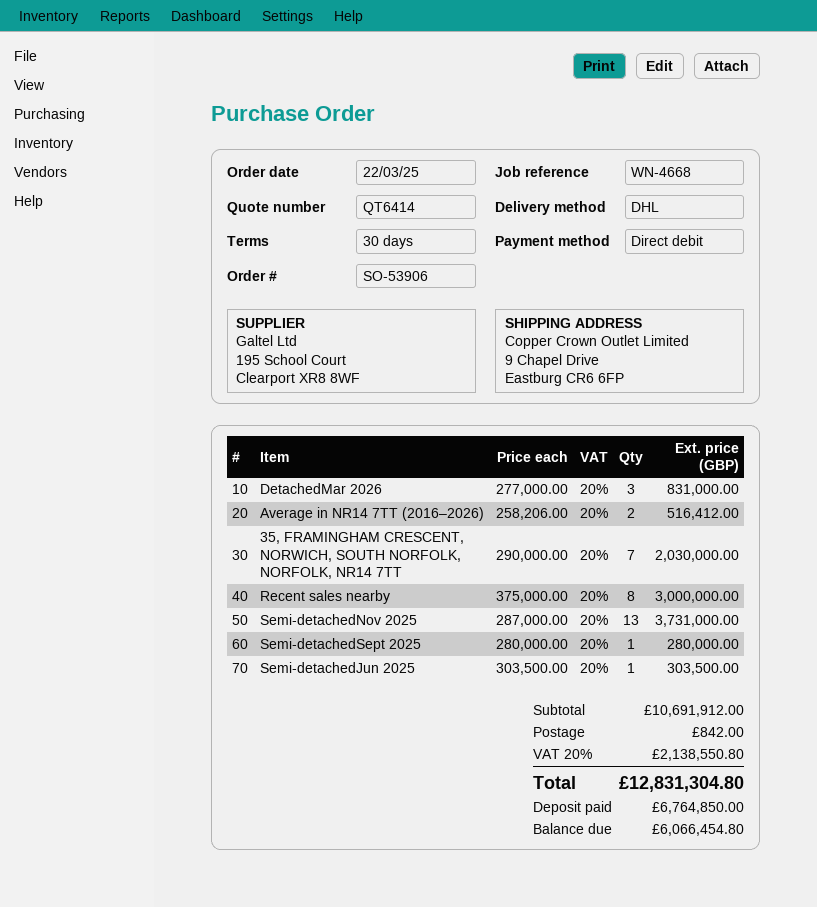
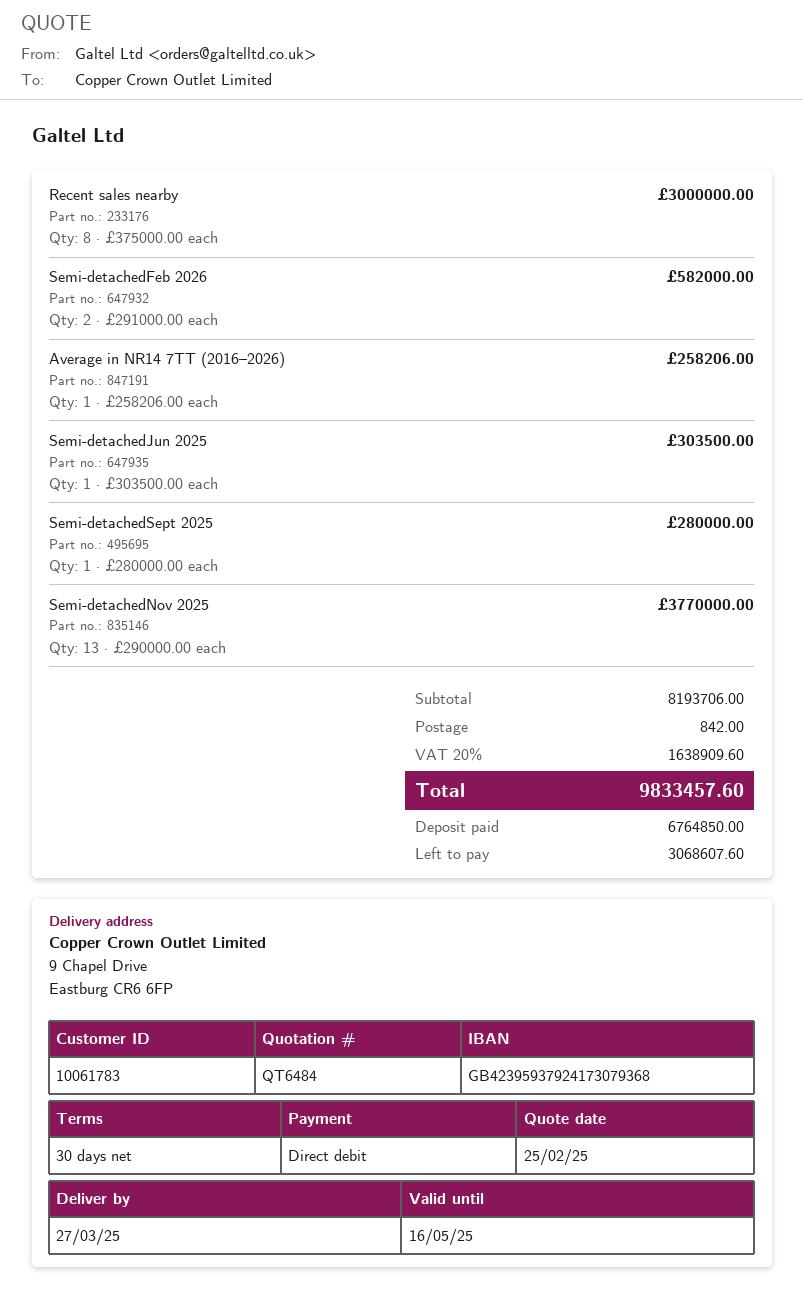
quote number: QT6414 -> QT6484
DetachedMar 2026: 3 x 277000.00 = 831000.00 -> none
Average in NR14 7TT (2016–2026): 2 x 258206.00 = 516412.00 -> 1 x 258206.00 = 258206.00
35, FRAMINGHAM CRESCENT, NORWICH, SOUTH NORFOLK, NORFOLK, NR14 7TT: 7 x 290000.00 = 2030000.00 -> none
Semi-detachedNov 2025: 13 x 287000.00 = 3731000.00 -> 13 x 290000.00 = 3770000.00
Semi-detachedFeb 2026: none -> 2 x 291000.00 = 582000.00
subtotal: 10691912.00 -> 8193706.00
tax: 20% = 2138550.80 -> 20% = 1638909.60
total: 12831304.80 -> 9833457.60
balance: 6066454.80 -> 3068607.60

